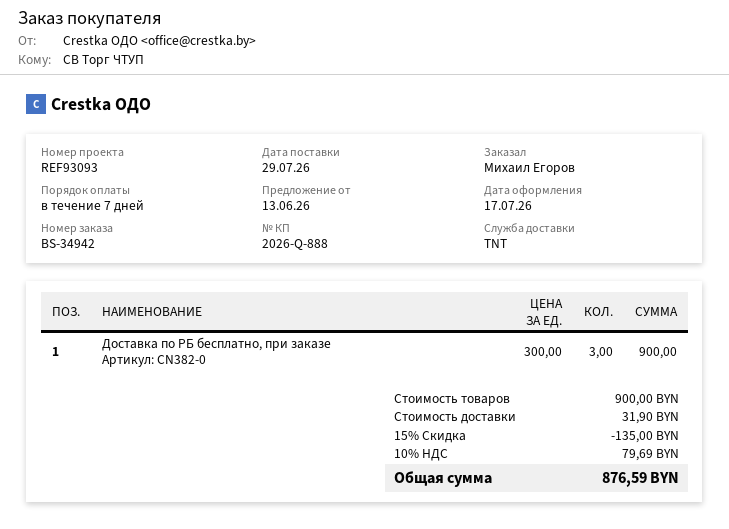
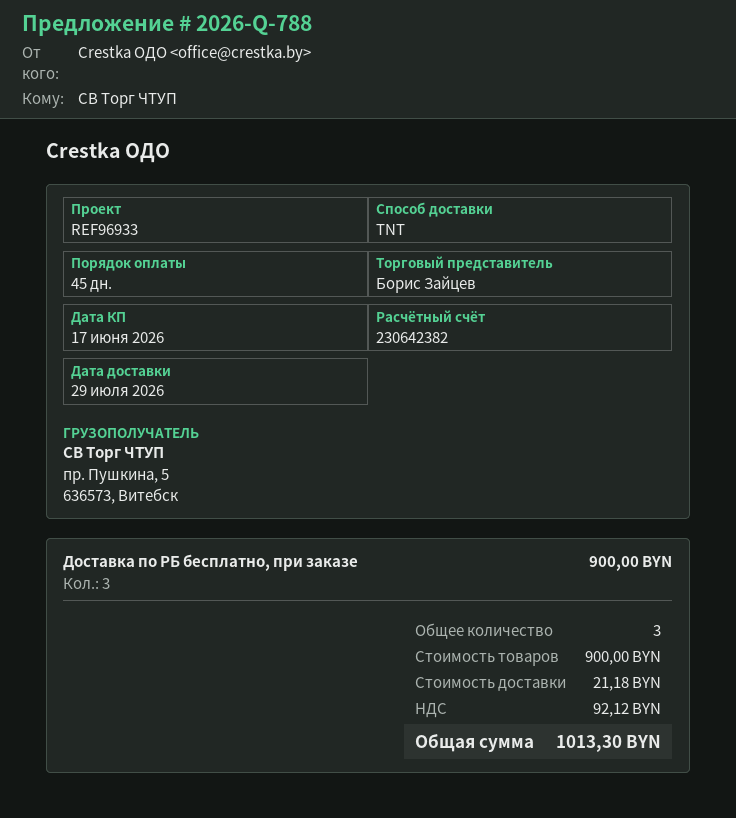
quote number: 2026-Q-888 -> 2026-Q-788
quote date: 2026-06-13 -> 2026-06-17
payment terms: 7 days -> 45 days
reference: REF93093 -> REF96933
discount: 15% = 135.00 -> none
shipping: 31.90 -> 21.18
tax: 79.69 -> 92.12
total: 876.59 -> 1013.30

